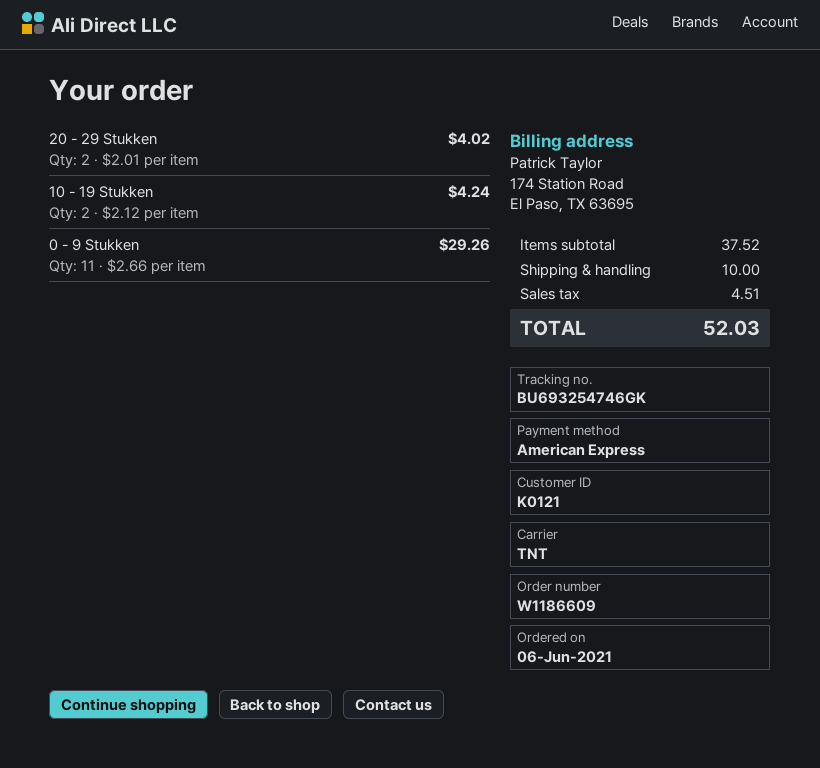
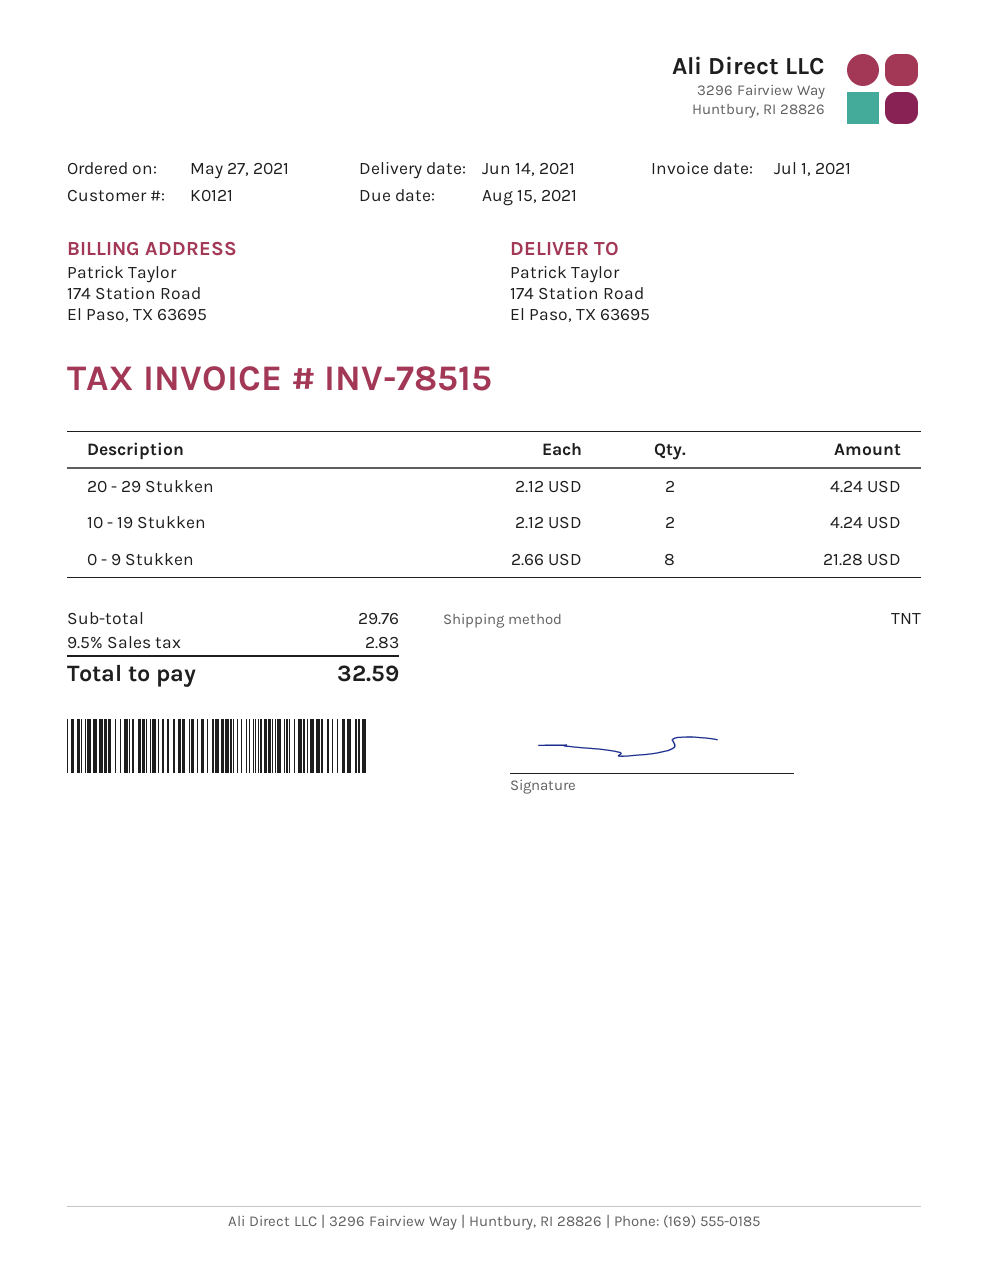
order date: 2021-06-06 -> 2021-05-27
20 - 29 Stukken: 2 x 2.01 = 4.02 -> 2 x 2.12 = 4.24
0 - 9 Stukken: 11 x 2.66 = 29.26 -> 8 x 2.66 = 21.28
subtotal: 37.52 -> 29.76
shipping: 10.00 -> none
tax: 4.51 -> 2.83
total: 52.03 -> 32.59

